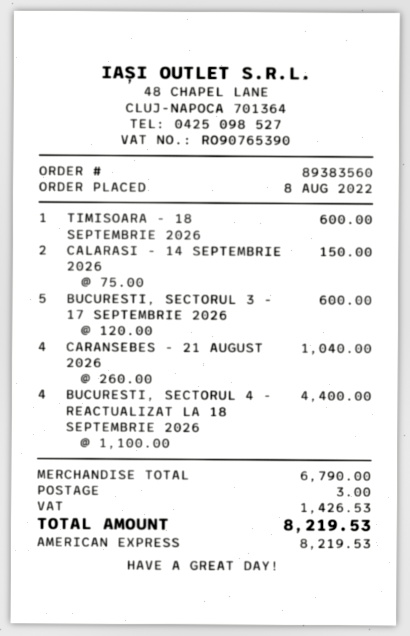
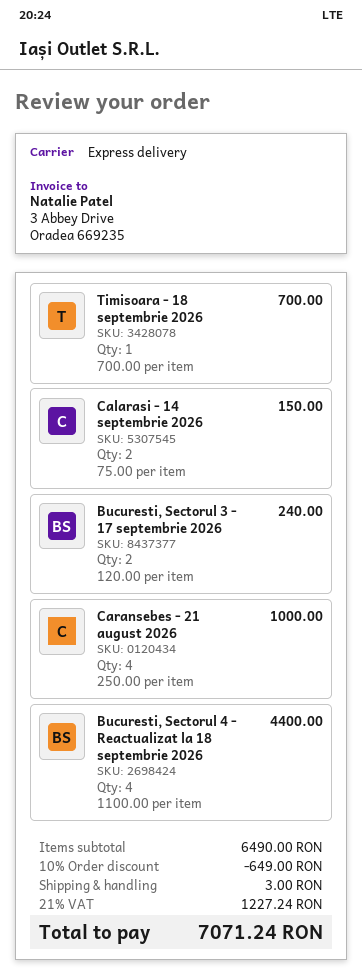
TIMISOARA - 18 SEPTEMBRIE 2026: 1 x 600.00 = 600.00 -> 1 x 700.00 = 700.00
BUCURESTI, SECTORUL 3 - 17 SEPTEMBRIE 2026: 5 x 120.00 = 600.00 -> 2 x 120.00 = 240.00
CARANSEBES - 21 AUGUST 2026: 4 x 260.00 = 1040.00 -> 4 x 250.00 = 1000.00
subtotal: 6790.00 -> 6490.00
discount: none -> 10% = 649.00
tax: 1426.53 -> 1227.24
total: 8219.53 -> 7071.24

